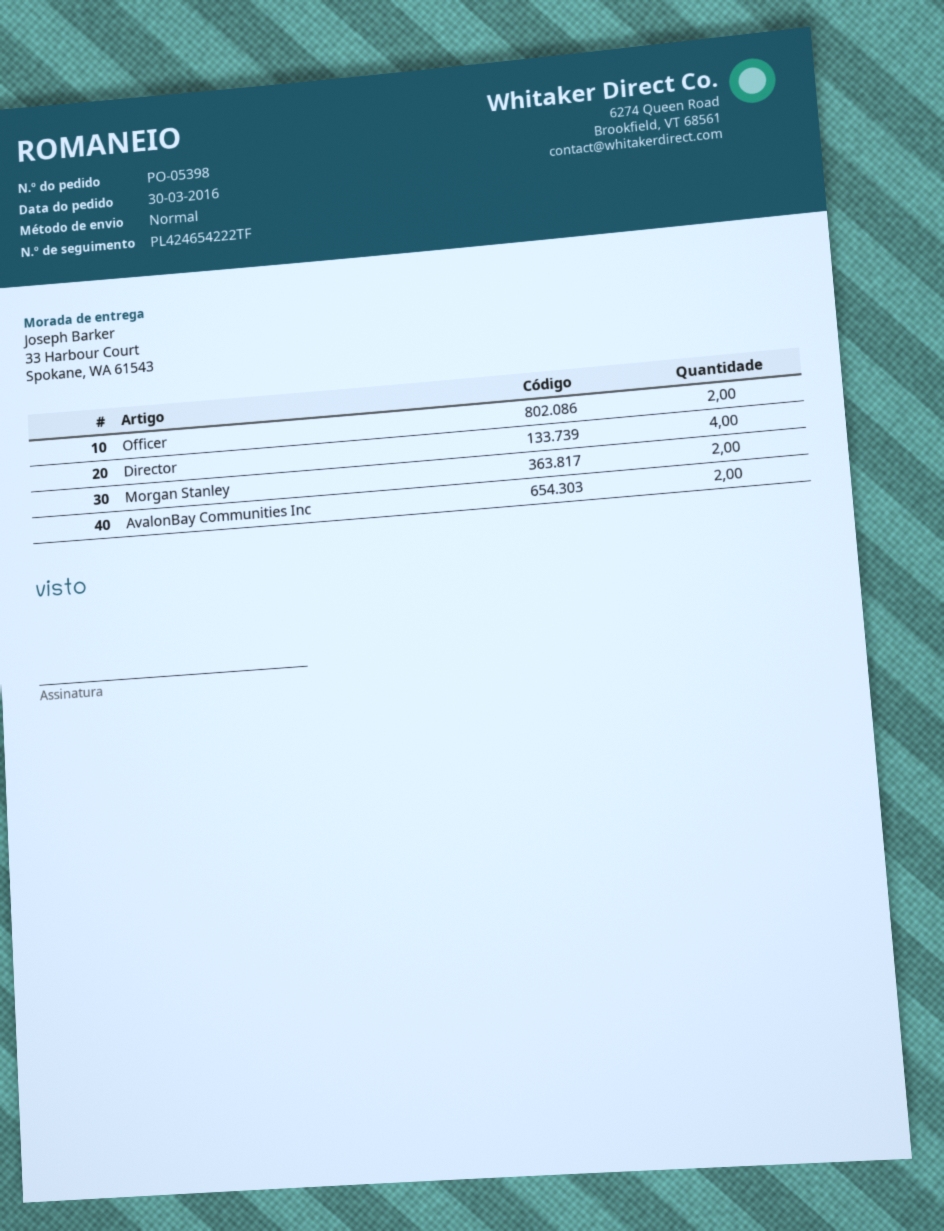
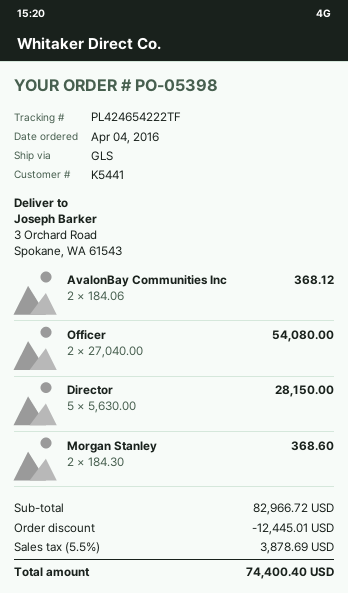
order date: 2016-03-30 -> 2016-04-04
shipping method: standard -> GLS
ship to: 33 Harbour Court, Spokane, WA 61543 -> 3 Orchard Road, Spokane, WA 61543
Director: 4 -> 5

